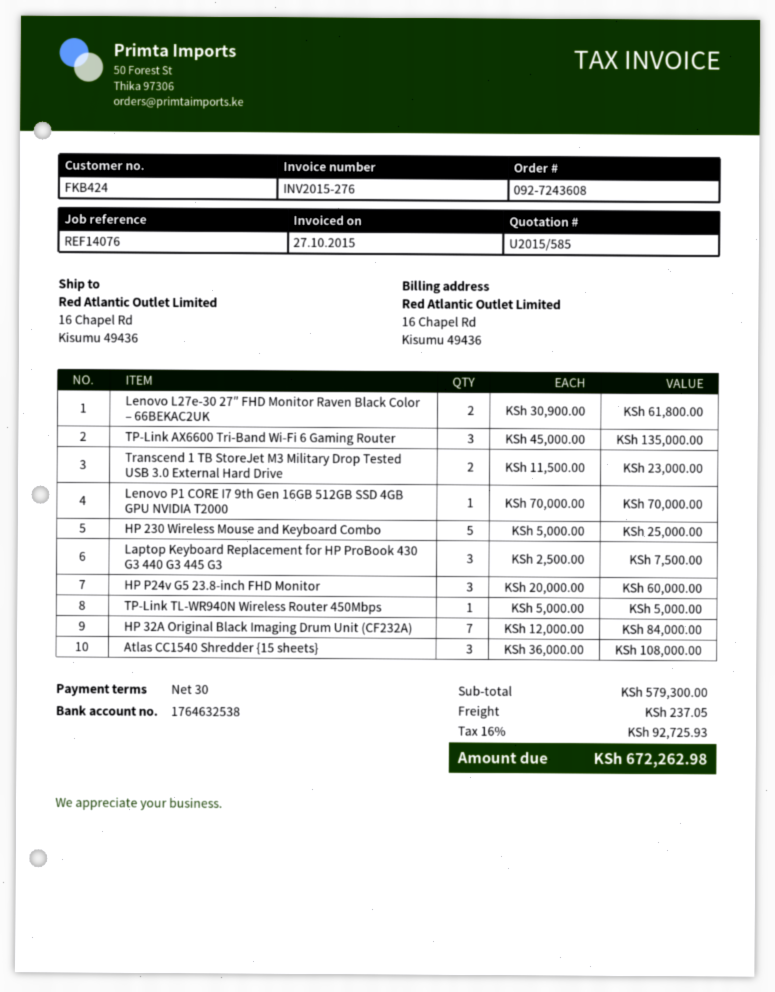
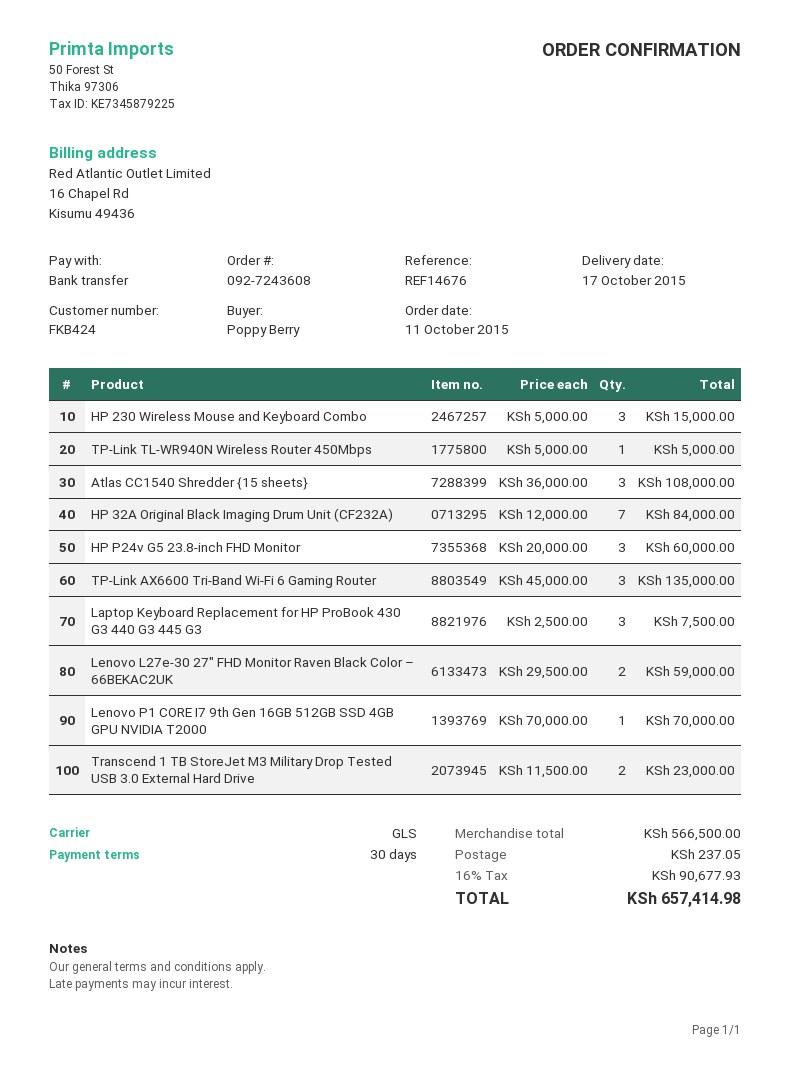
reference: REF14076 -> REF14676
Lenovo L27e-30 27″ FHD Monitor Raven Black Color – 66BEKAC2UK: 2 x 30900.00 = 61800.00 -> 2 x 29500.00 = 59000.00
HP 230 Wireless Mouse and Keyboard Combo: 5 x 5000.00 = 25000.00 -> 3 x 5000.00 = 15000.00
subtotal: 579300.00 -> 566500.00
tax: 16% = 92725.93 -> 16% = 90677.93
total: 672262.98 -> 657414.98

